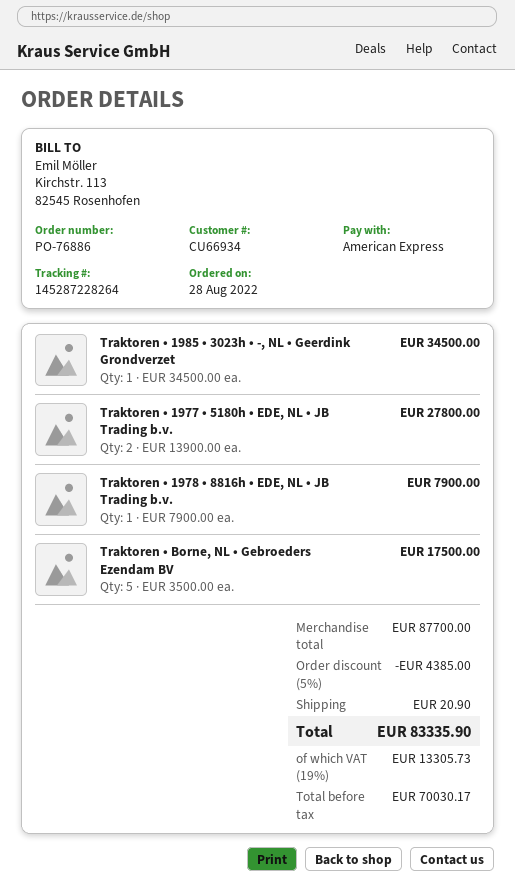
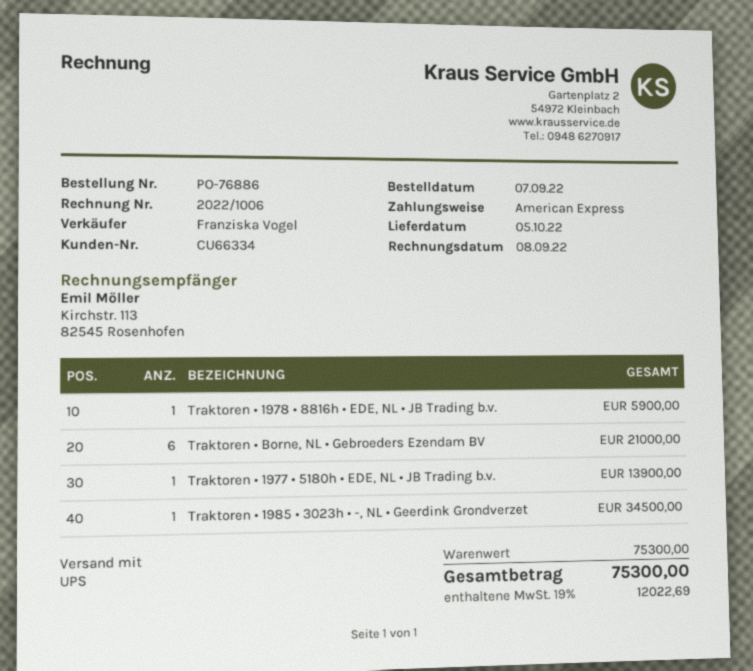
order date: 2022-08-28 -> 2022-09-07
customer number: CU66934 -> CU66334
Traktoren • 1977 • 5180h • EDE, NL • JB Trading b.v.: 2 for 27800.00 -> 1 for 13900.00
Traktoren • 1978 • 8816h • EDE, NL • JB Trading b.v.: 1 for 7900.00 -> 1 for 5900.00
Traktoren • Borne, NL • Gebroeders Ezendam BV: 5 for 17500.00 -> 6 for 21000.00
subtotal: 87700.00 -> 75300.00
discount: 5% = 4385.00 -> none
shipping: 20.90 -> none
tax: 19% = 13305.73 -> 19% = 12022.69
total: 83335.90 -> 75300.00

